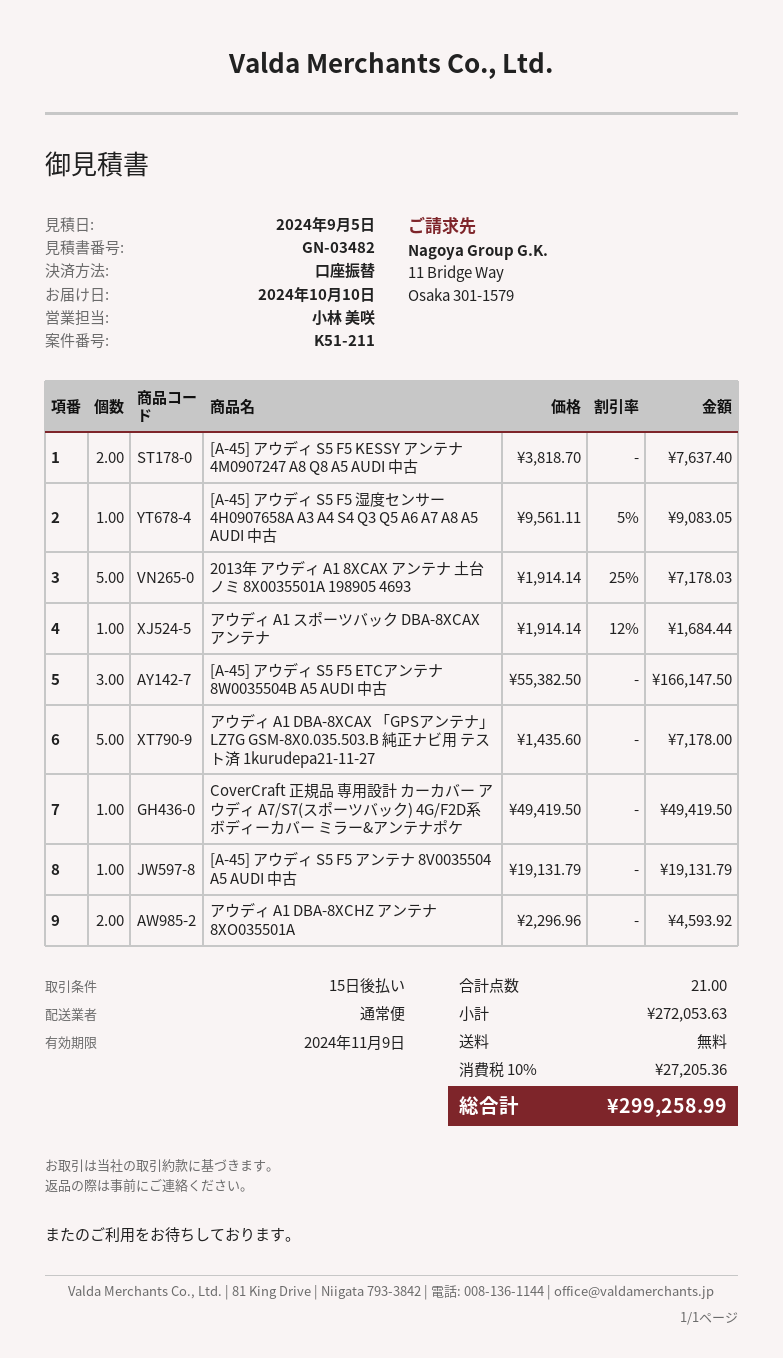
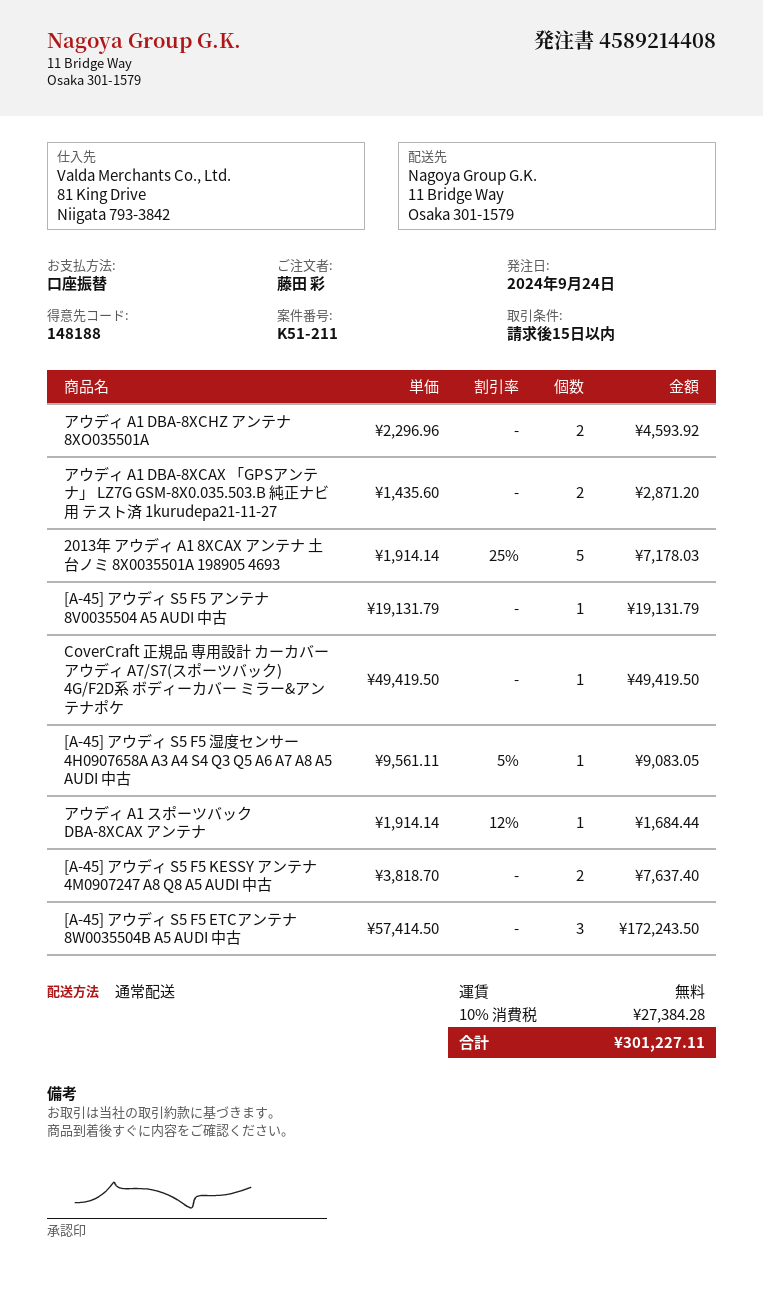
[A-45] アウディ S5 F5 ETCアンテナ 8W0035504B A5 AUDI 中古: 3 x 55382.50 = 166147.50 -> 3 x 57414.50 = 172243.50
アウディ A1 DBA-8XCAX 「GPSアンテナ」 LZ7G GSM-8X0.035.503.B 純正ナビ用 テスト済 1kurudepa21-11-27: 5 x 1435.60 = 7178.00 -> 2 x 1435.60 = 2871.20
tax: 10% = 27205.36 -> 10% = 27384.28
total: 299258.99 -> 301227.11

